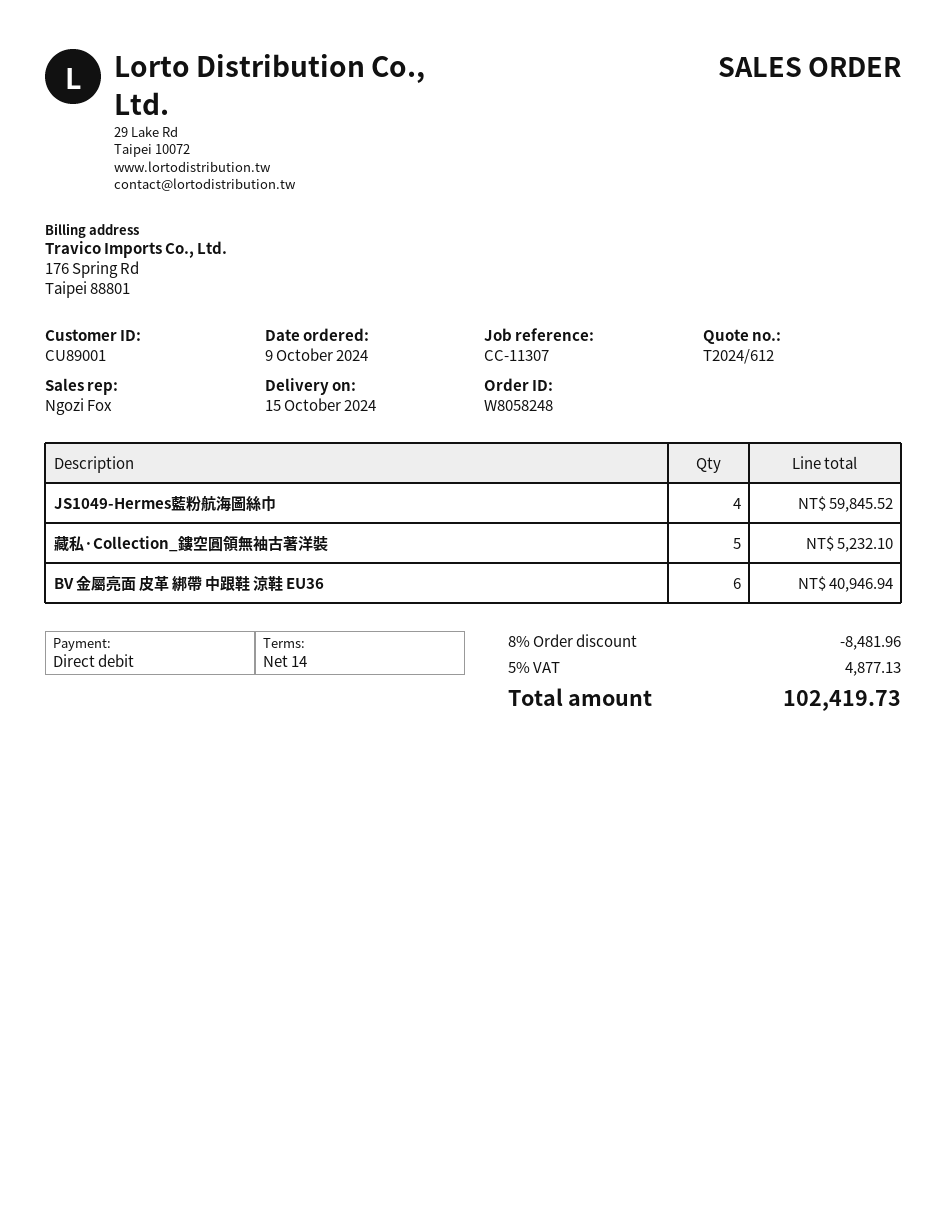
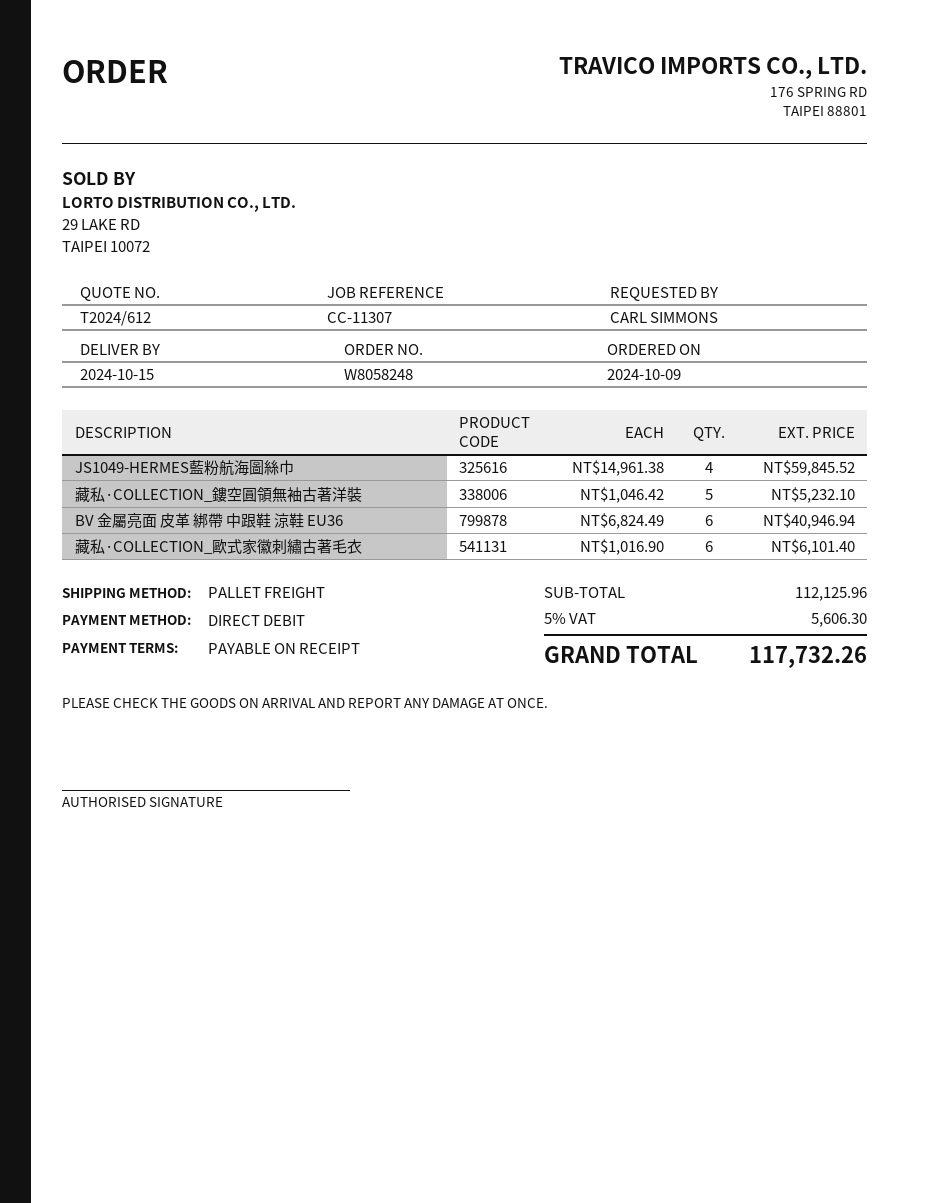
payment terms: 14 days -> on receipt
藏私·COLLECTION_歐式家徽刺繡古著毛衣: none -> 6 for 6101.40
discount: 8% = 8481.96 -> none
tax: 5% = 4877.13 -> 5% = 5606.30
total: 102419.73 -> 117732.26

